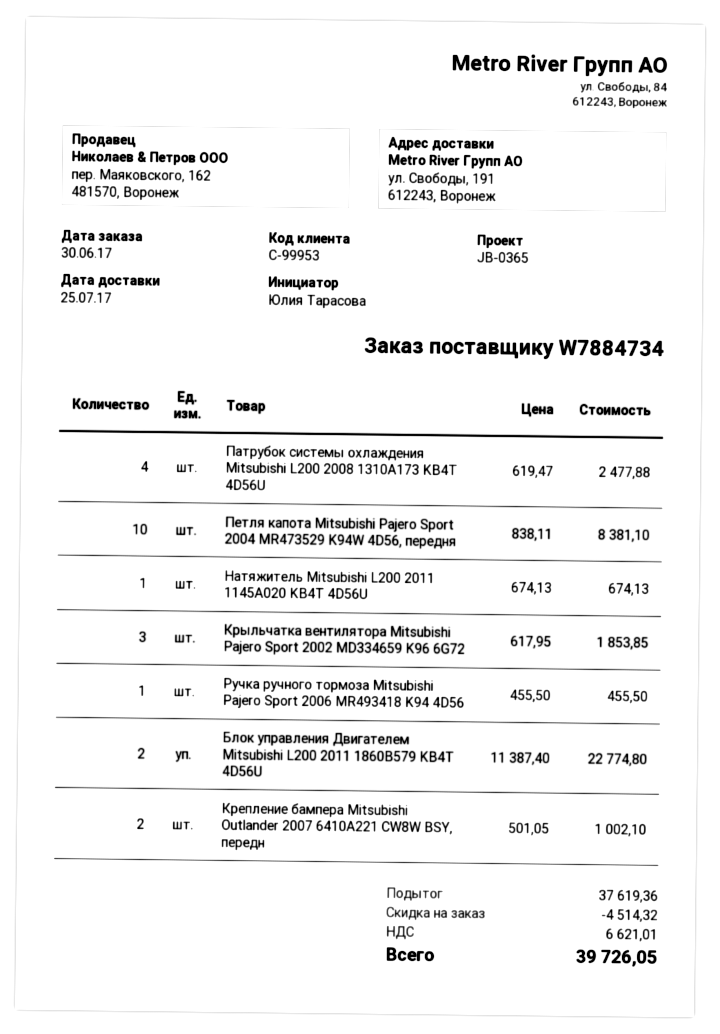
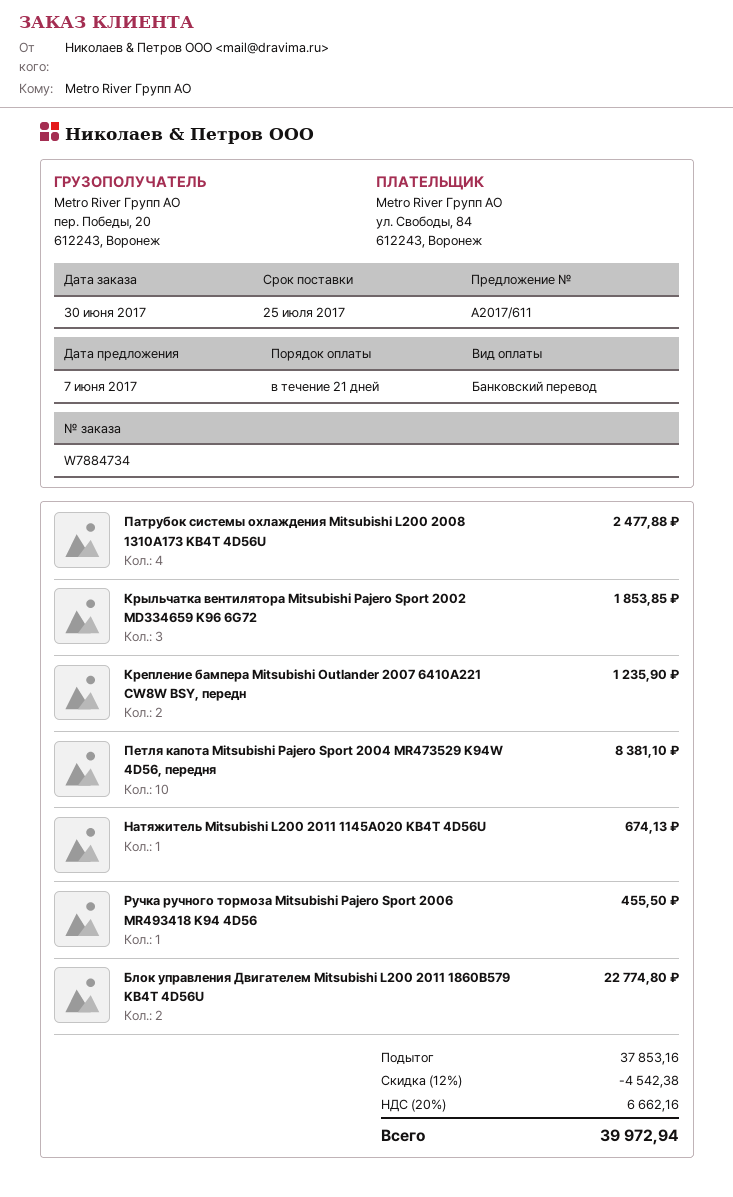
ship to: ул. Свободы, 191, 612243, Воронеж -> пер. Победы, 20, 612243, Воронеж
Крепление бампера Mitsubishi Outlander 2007 6410A221 CW8W BSY, передн: 2 for 1002.10 -> 2 for 1235.90
subtotal: 37619.36 -> 37853.16
discount: 4514.32 -> 4542.38
tax: 6621.01 -> 6662.16
total: 39726.05 -> 39972.94

